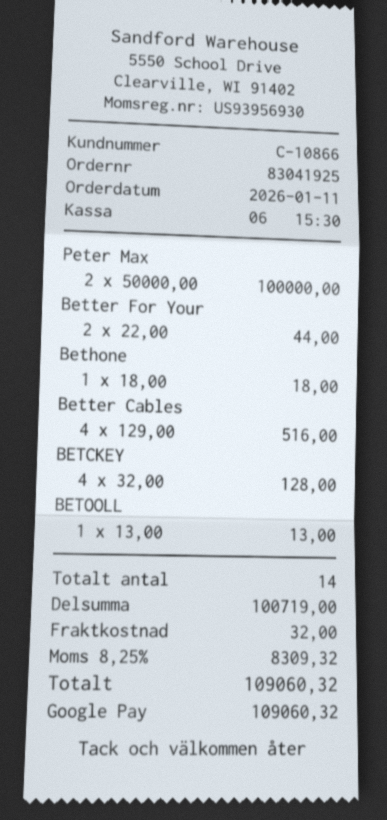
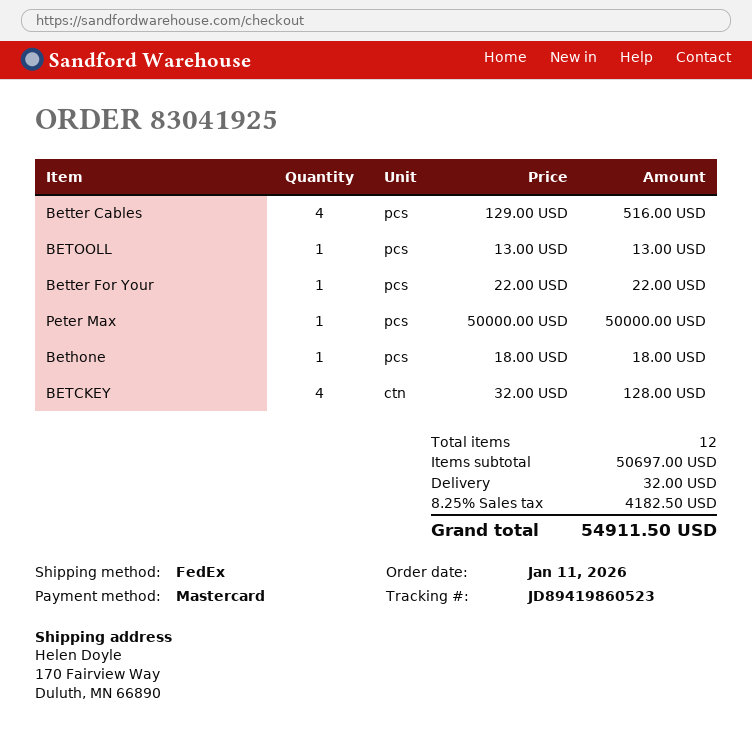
payment method: Google Pay -> Mastercard
Peter Max: 2 x 50000.00 = 100000.00 -> 1 x 50000.00 = 50000.00
Better For Your: 2 x 22.00 = 44.00 -> 1 x 22.00 = 22.00
total quantity: 14 -> 12
subtotal: 100719.00 -> 50697.00
tax: 8.25% = 8309.32 -> 8.25% = 4182.50
total: 109060.32 -> 54911.50

